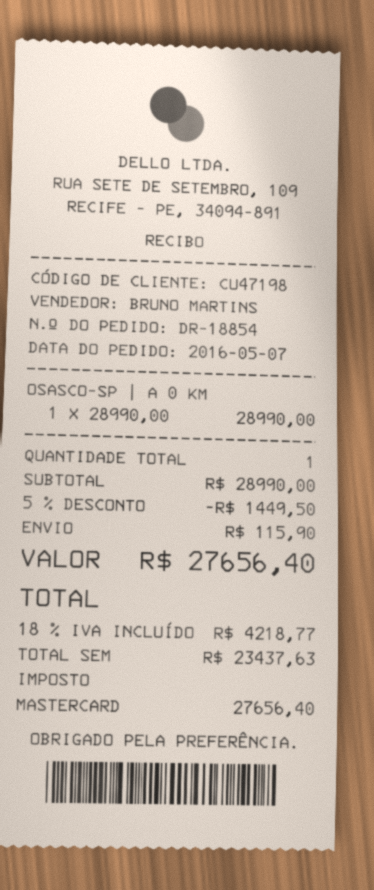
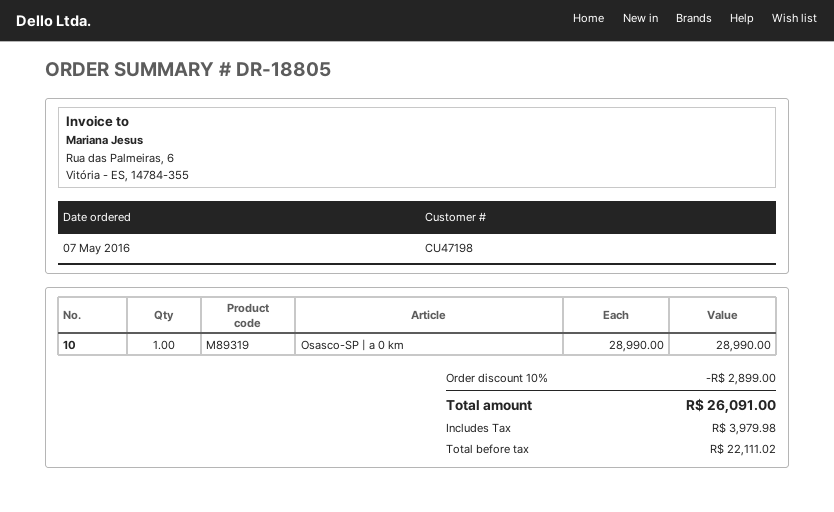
order number: DR-18854 -> DR-18805
discount: 5% = 1449.50 -> 10% = 2899.00
shipping: 115.90 -> none
net: 23437.63 -> 22111.02
tax: 4218.77 -> 3979.98
total: 27656.40 -> 26091.00

